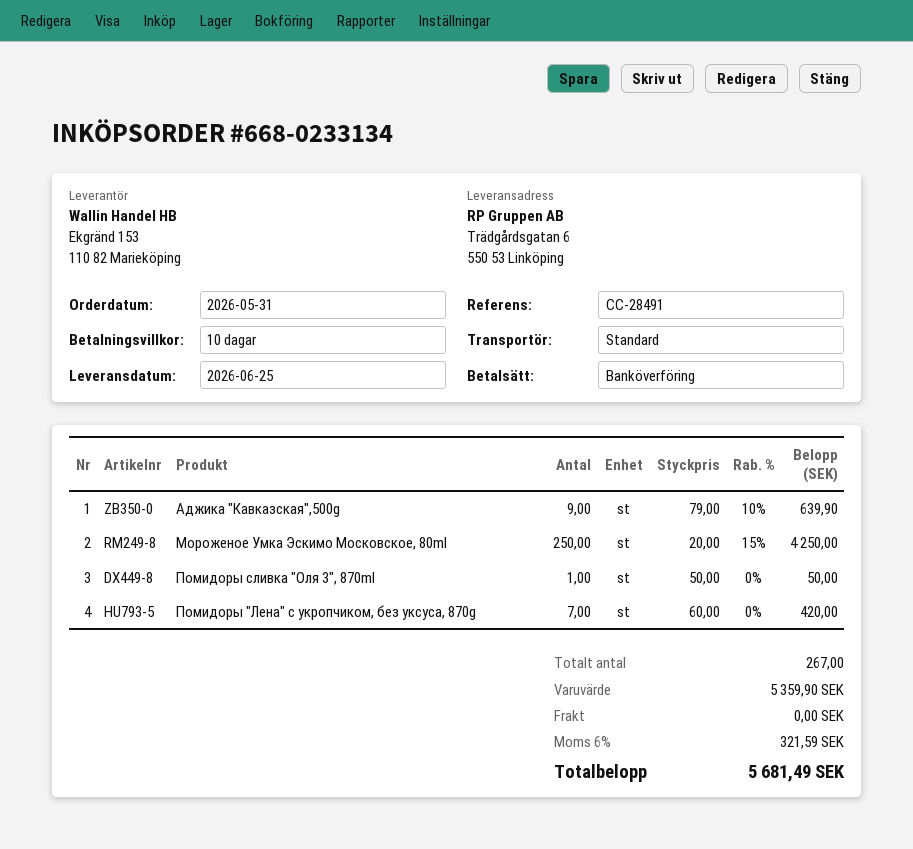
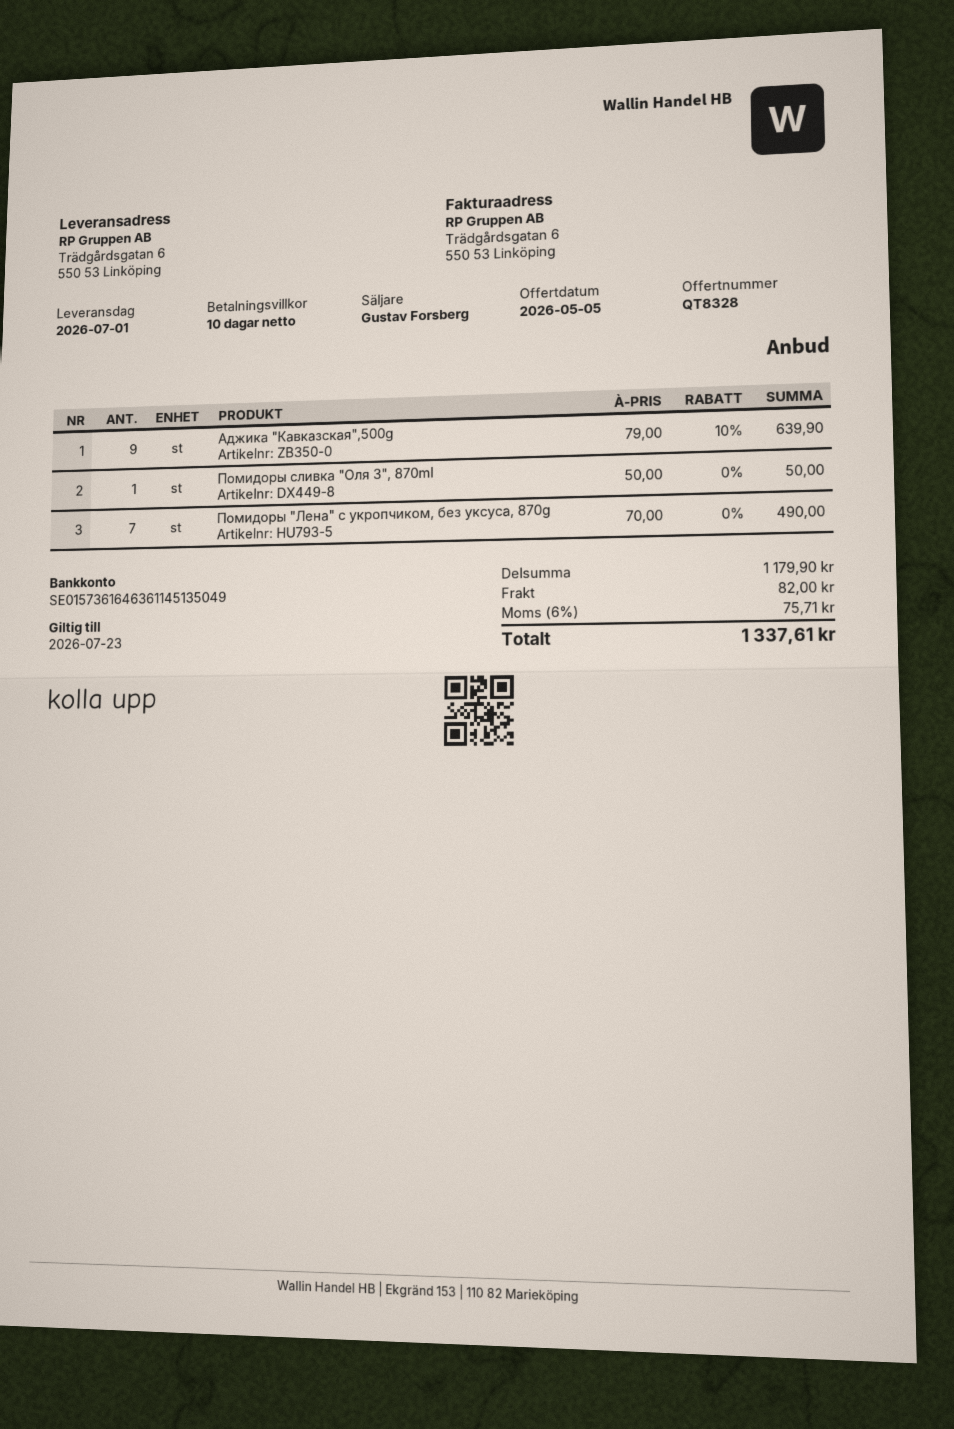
delivery date: 2026-06-25 -> 2026-07-01
Мороженое Умка Эскимо Московское, 80ml: 250 x 20.00 - 15% = 4250.00 -> none
Помидоры "Лена" с укропчиком, без уксуса, 870g: 7 x 60.00 = 420.00 -> 7 x 70.00 = 490.00
subtotal: 5359.90 -> 1179.90
shipping: 0.00 -> 82.00
tax: 6% = 321.59 -> 6% = 75.71
total: 5681.49 -> 1337.61

